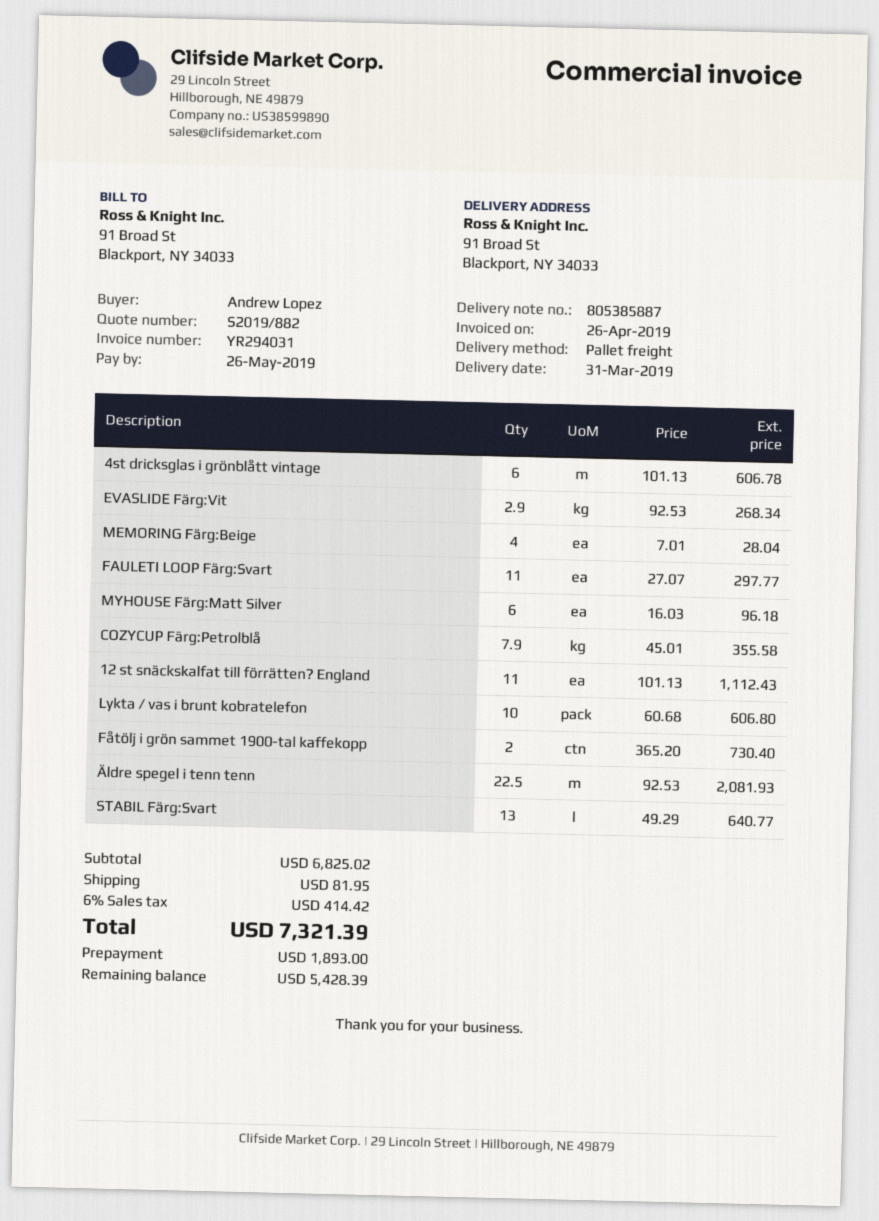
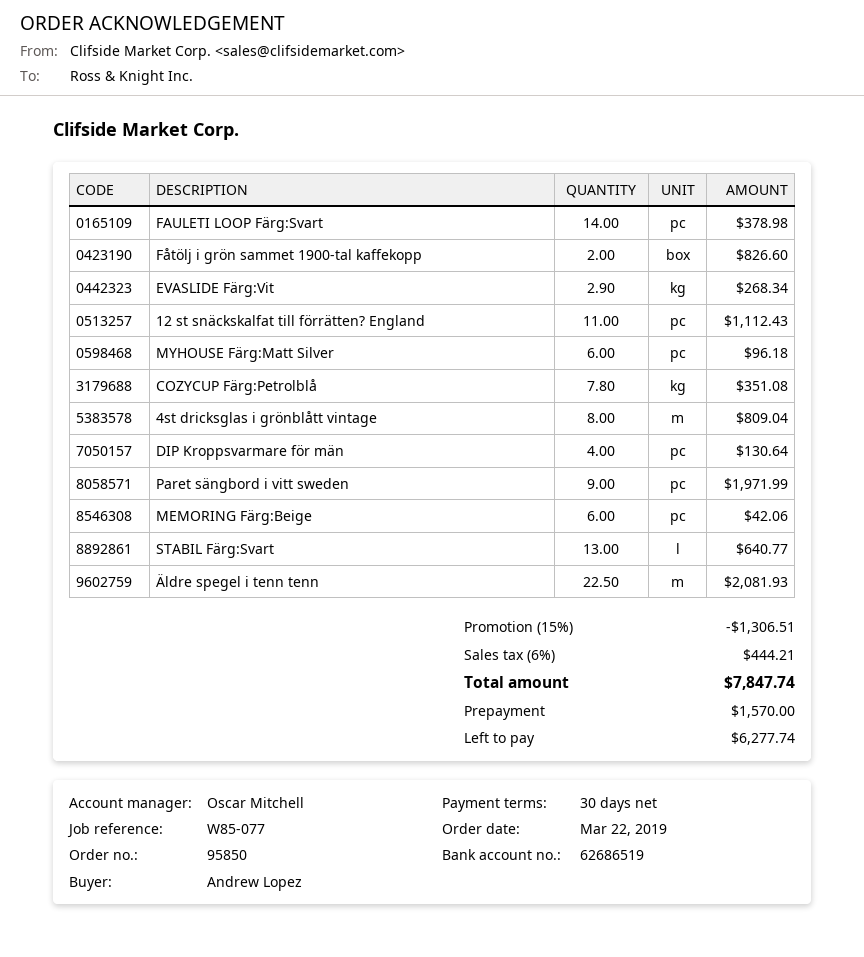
4st dricksglas i grönblått vintage: 6 for 606.78 -> 8 for 809.04
MEMORING Färg:Beige: 4 for 28.04 -> 6 for 42.06
FAULETI LOOP Färg:Svart: 11 for 297.77 -> 14 for 378.98
COZYCUP Färg:Petrolblå: 7.9 for 355.58 -> 7.8 for 351.08
Lykta / vas i brunt kobratelefon: 10 for 606.80 -> none
Fåtölj i grön sammet 1900-tal kaffekopp: 2 for 730.40 -> 2 for 826.60
DIP Kroppsvarmare för män: none -> 4 for 130.64
Paret sängbord i vitt sweden: none -> 9 for 1971.99
discount: none -> 15% = 1306.51
shipping: 81.95 -> none
tax: 6% = 414.42 -> 6% = 444.21
total: 7321.39 -> 7847.74
deposit: 1893.00 -> 1570.00
balance: 5428.39 -> 6277.74

